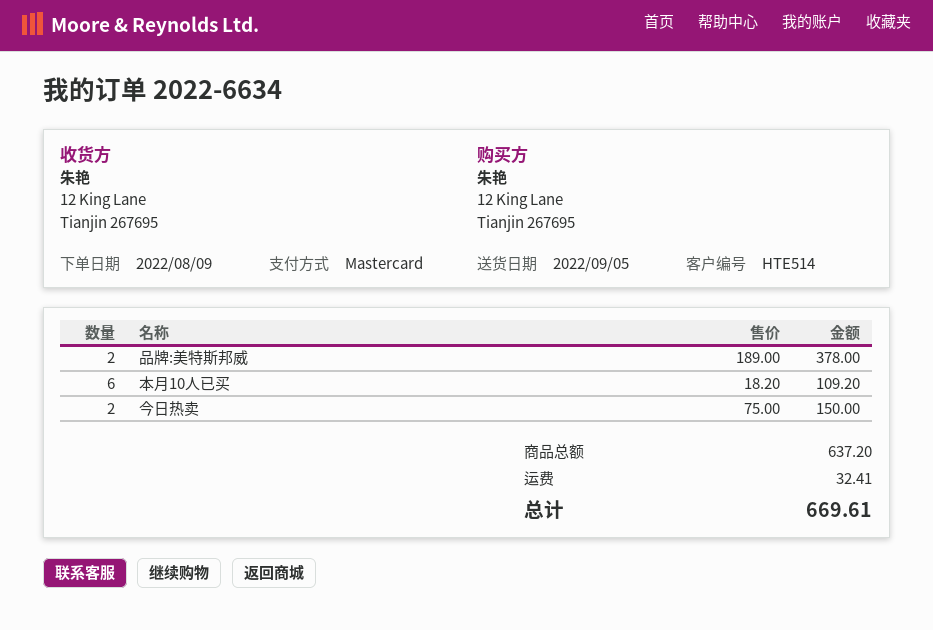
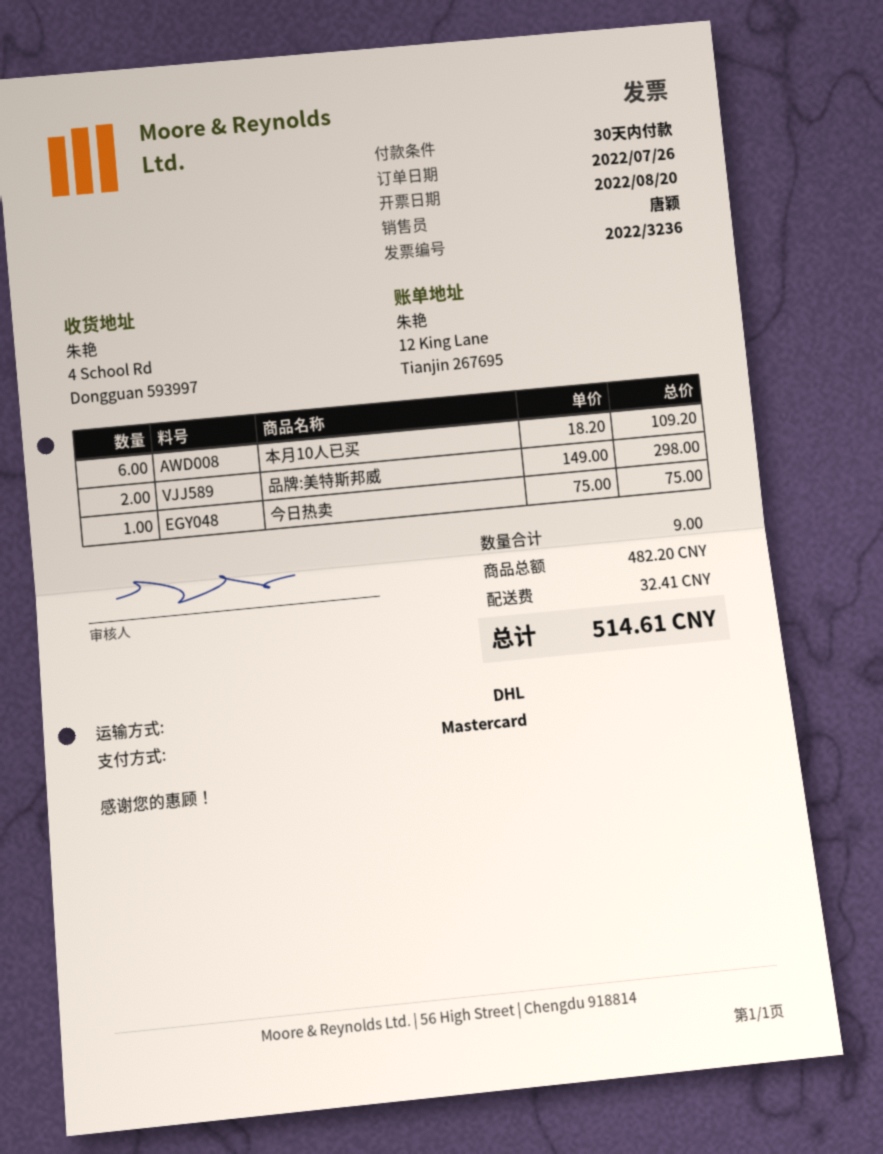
order date: 2022-08-09 -> 2022-07-26
ship to: 12 King Lane, Tianjin 267695 -> 4 School Rd, Dongguan 593997
品牌:美特斯邦威: 2 x 189.00 = 378.00 -> 2 x 149.00 = 298.00
今日热卖: 2 x 75.00 = 150.00 -> 1 x 75.00 = 75.00
subtotal: 637.20 -> 482.20
total: 669.61 -> 514.61

